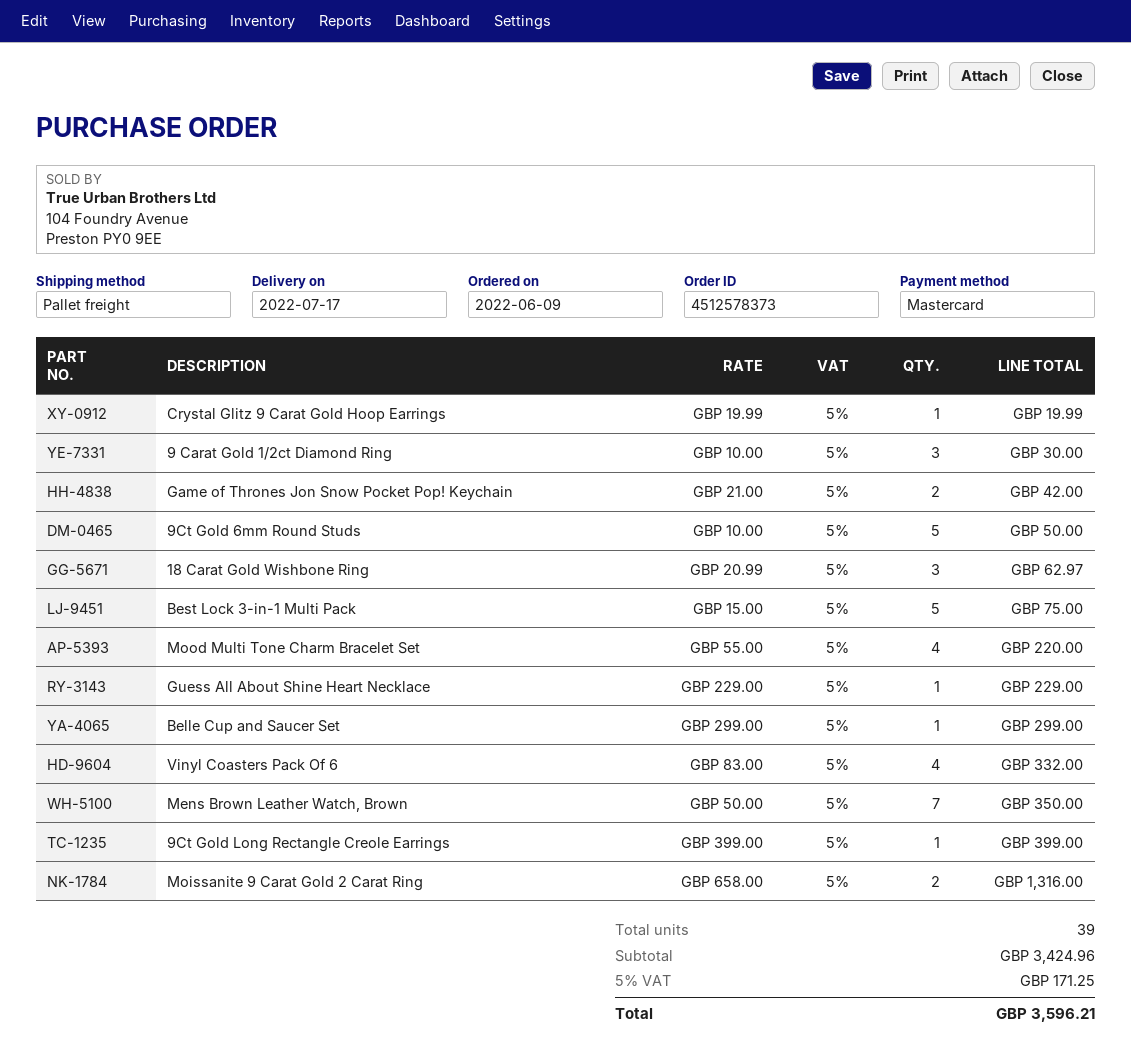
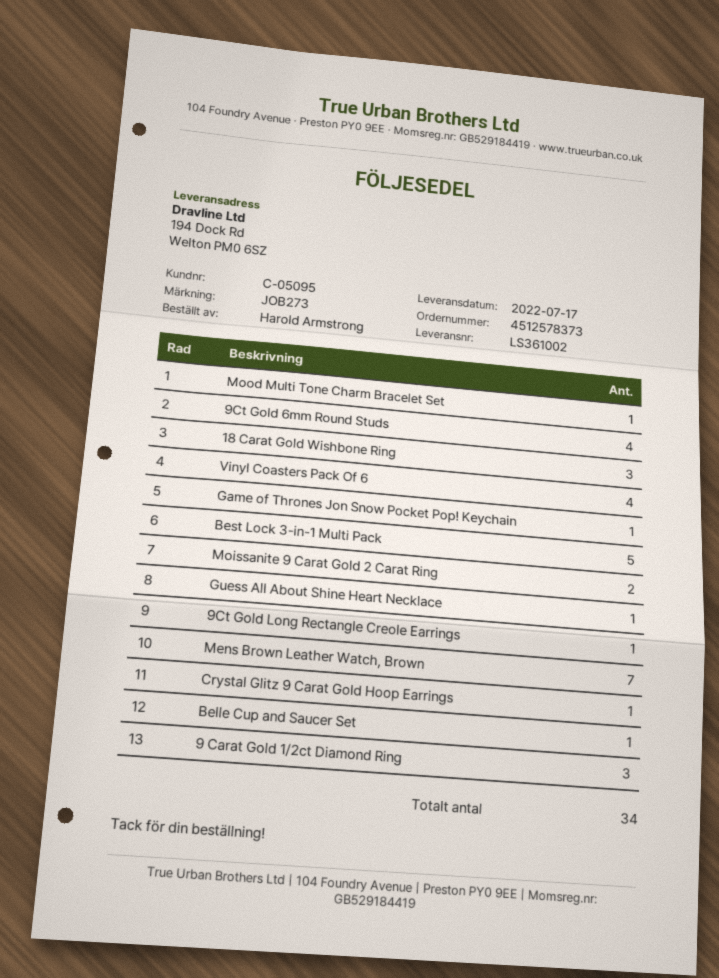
Game of Thrones Jon Snow Pocket Pop! Keychain: 2 -> 1
9Ct Gold 6mm Round Studs: 5 -> 4
Mood Multi Tone Charm Bracelet Set: 4 -> 1
total quantity: 39 -> 34

